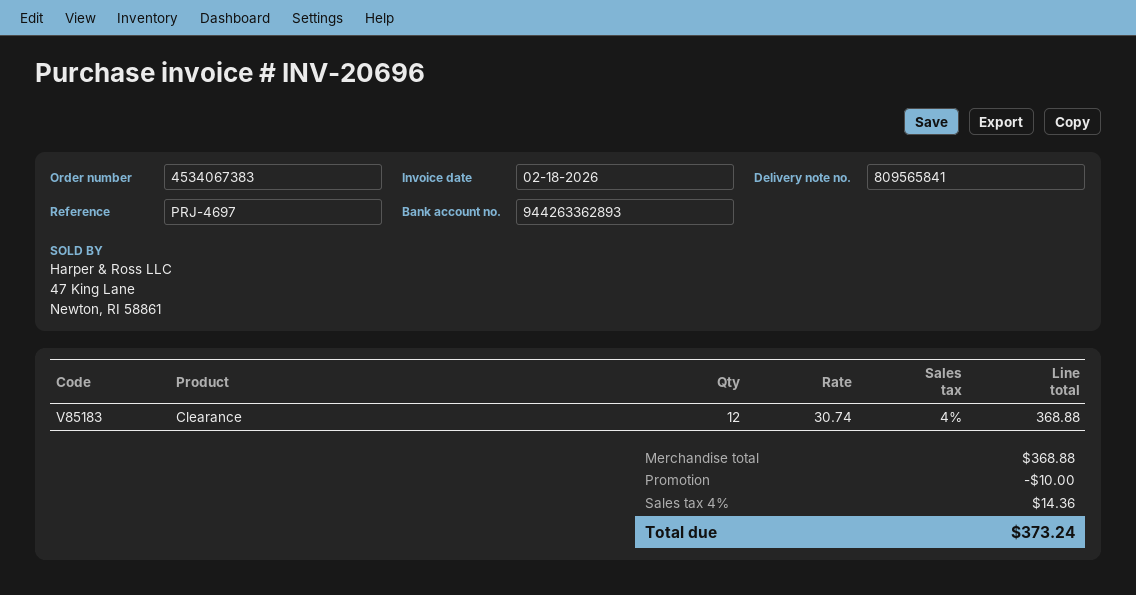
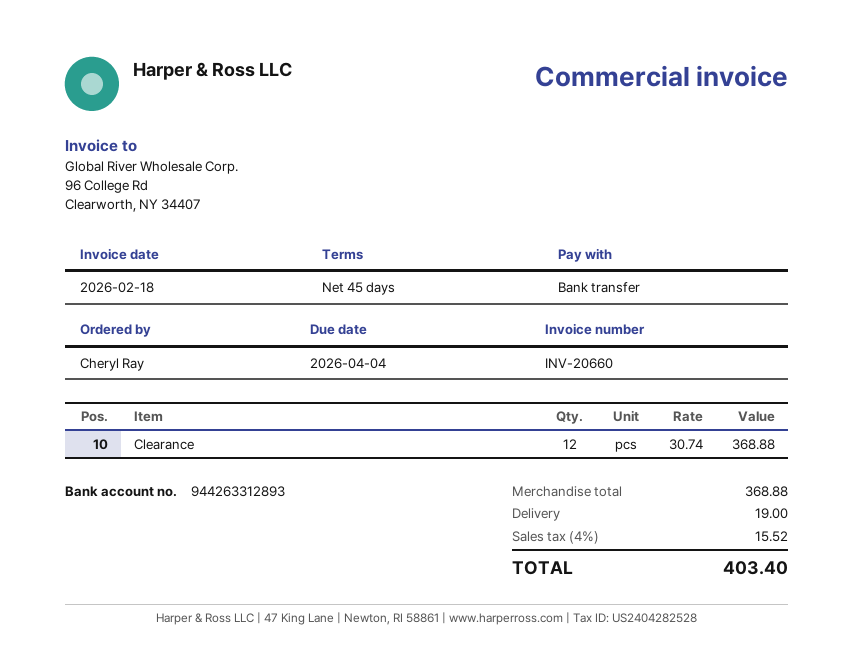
invoice number: INV-20696 -> INV-20660
bank account: 944263362893 -> 944263312893
discount: 10.00 -> none
shipping: none -> 19.00
tax: 4% = 14.36 -> 4% = 15.52
total: 373.24 -> 403.40

